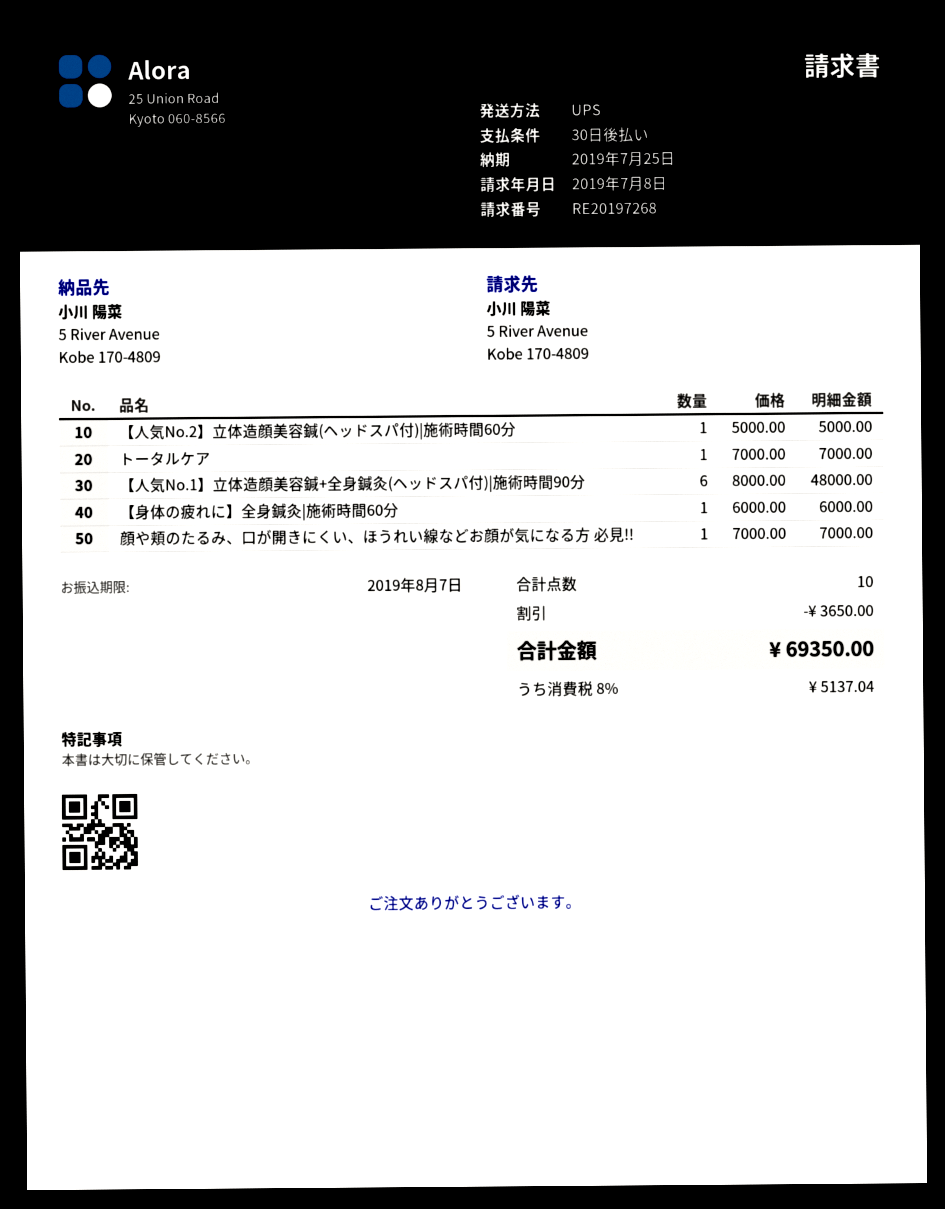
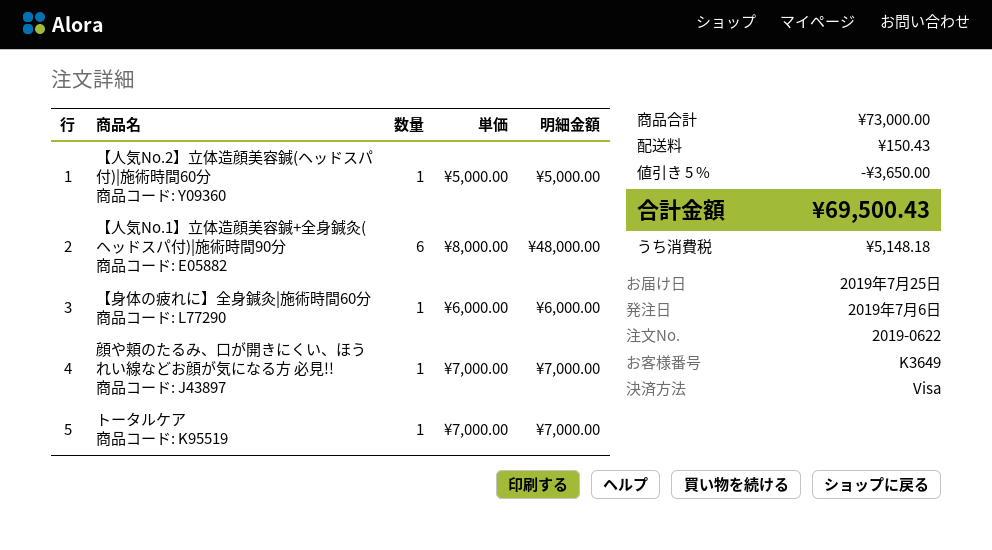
shipping: none -> 150.43
tax: 5137.04 -> 5148.18
total: 69350.00 -> 69500.43

